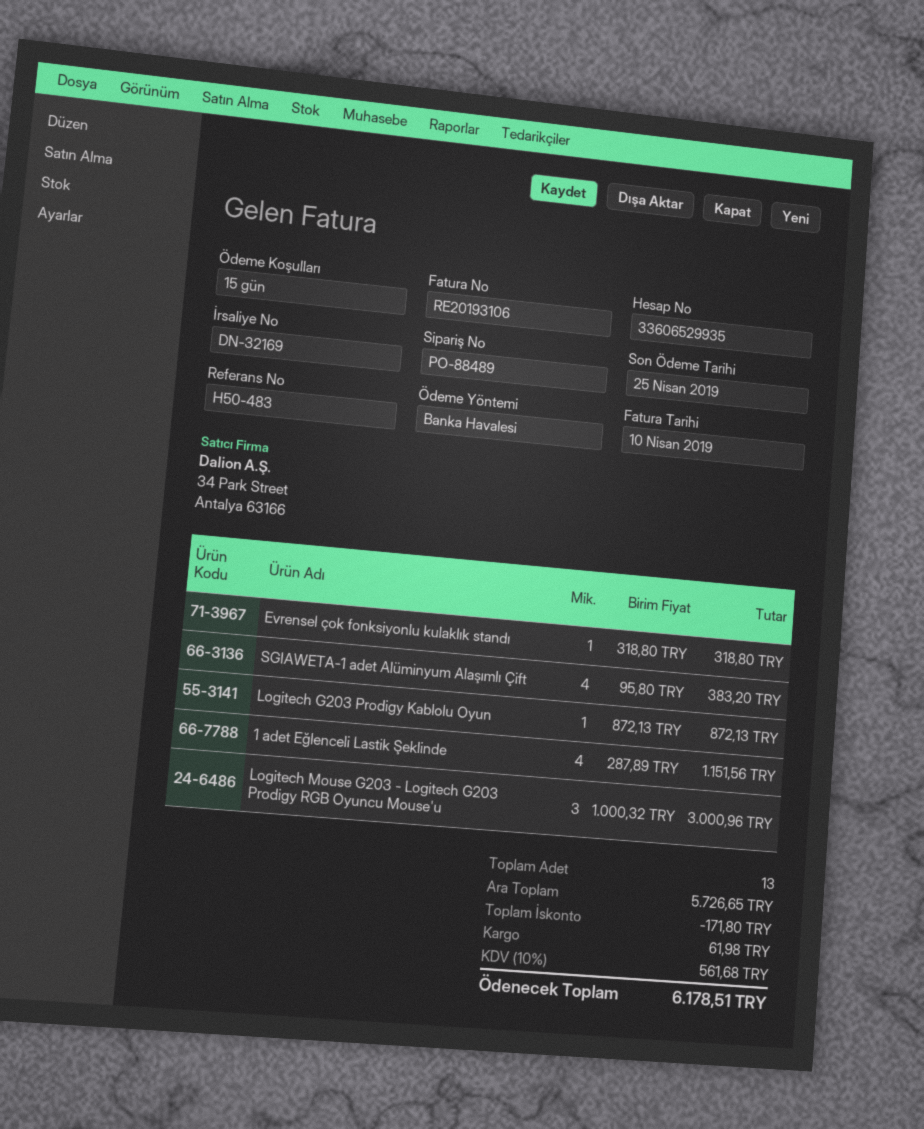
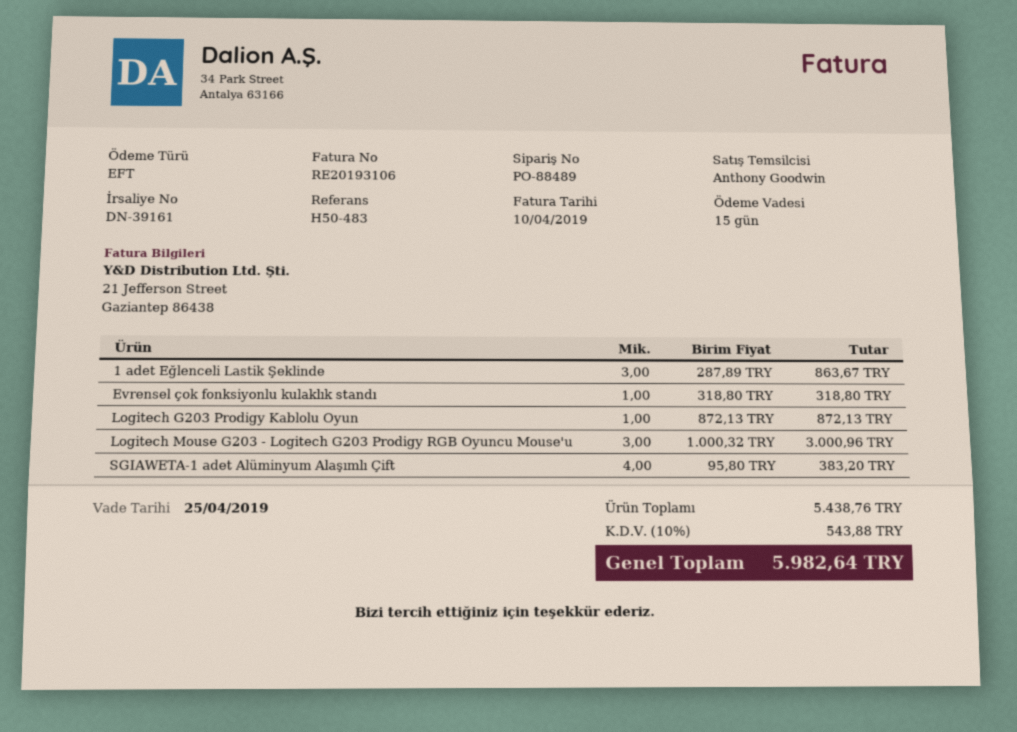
delivery note number: DN-32169 -> DN-39161
1 adet Eğlenceli Lastik Şeklinde: 4 x 287.89 = 1151.56 -> 3 x 287.89 = 863.67
subtotal: 5726.65 -> 5438.76
discount: 171.80 -> none
shipping: 61.98 -> none
tax: 10% = 561.68 -> 10% = 543.88
total: 6178.51 -> 5982.64

